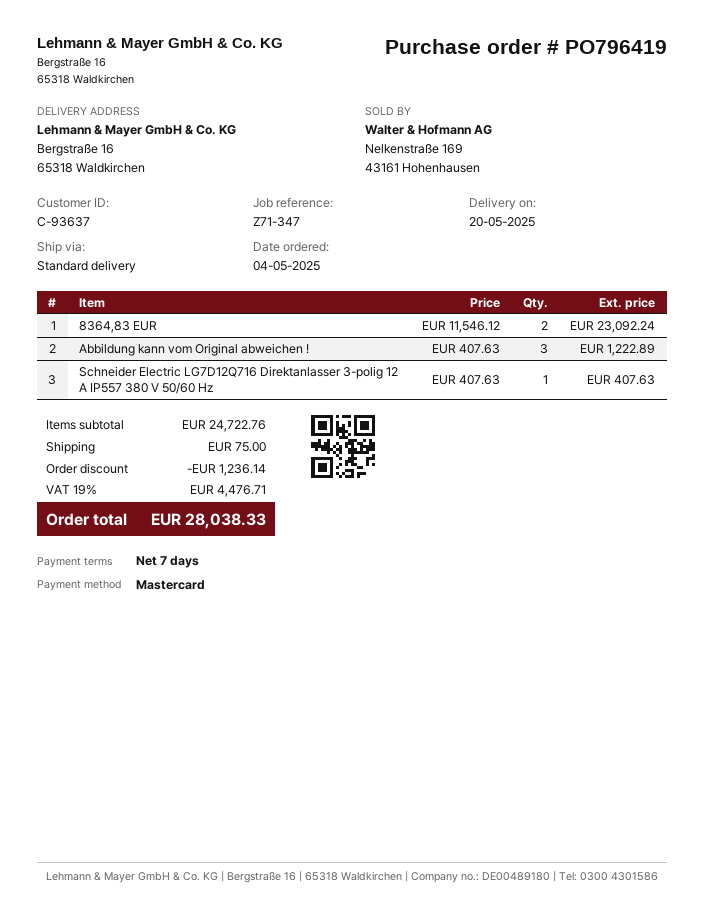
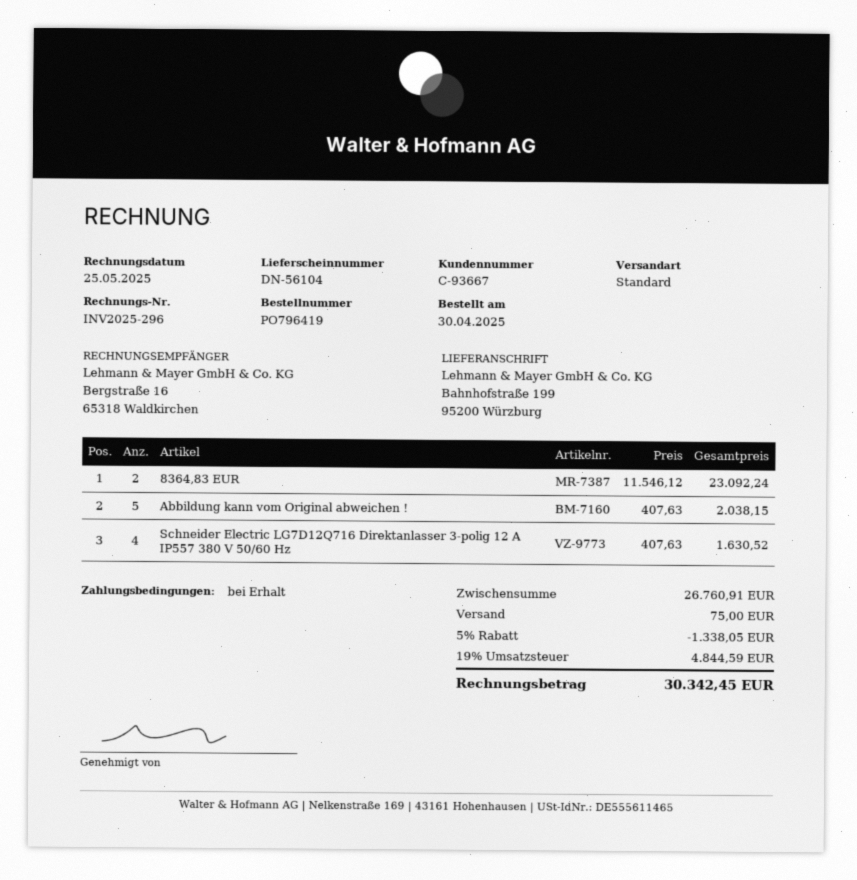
order date: 2025-05-04 -> 2025-04-30
payment terms: 7 days -> on receipt
customer number: C-93637 -> C-93667
ship to: Bergstraße 16, 65318 Waldkirchen -> Bahnhofstraße 199, 95200 Würzburg
Abbildung kann vom Original abweichen !: 3 x 407.63 = 1222.89 -> 5 x 407.63 = 2038.15
Schneider Electric LG7D12Q716 Direktanlasser 3-polig 12 A IP557 380 V 50/60 Hz: 1 x 407.63 = 407.63 -> 4 x 407.63 = 1630.52
subtotal: 24722.76 -> 26760.91
discount: 1236.14 -> 1338.05
tax: 19% = 4476.71 -> 19% = 4844.59
total: 28038.33 -> 30342.45

